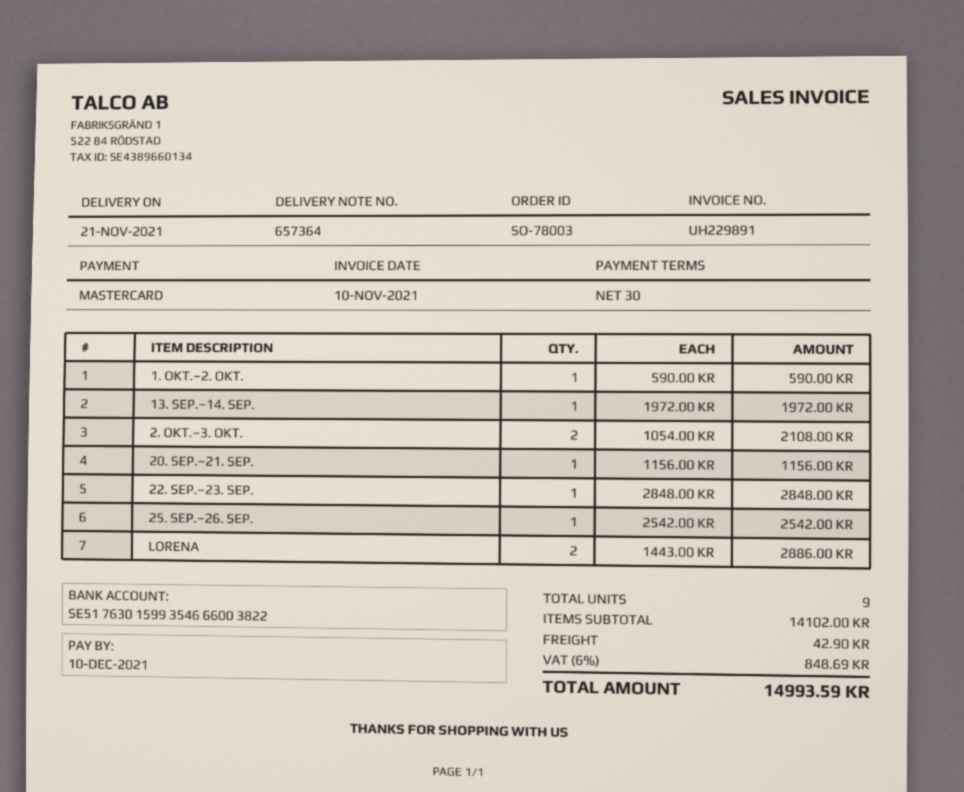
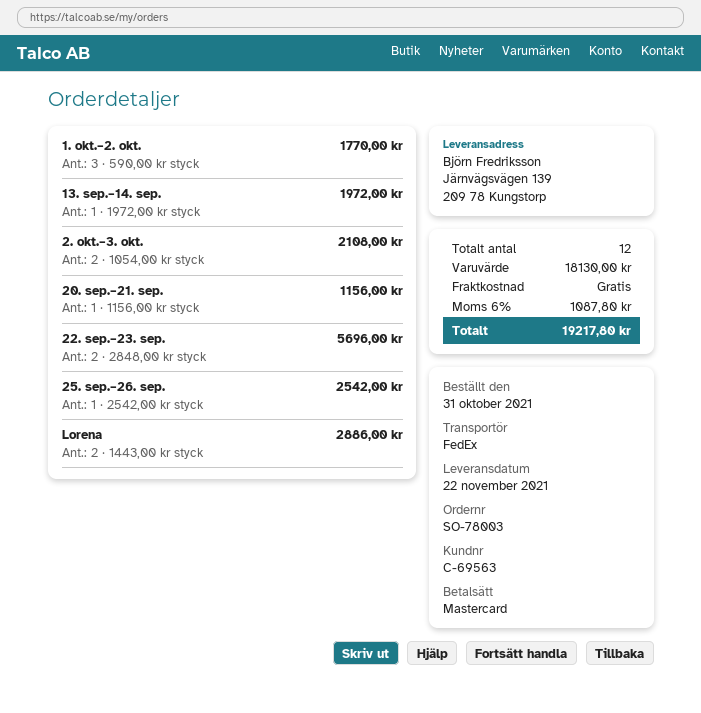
delivery date: 2021-11-21 -> 2021-11-22
1. OKT.–2. OKT.: 1 x 590.00 = 590.00 -> 3 x 590.00 = 1770.00
22. SEP.–23. SEP.: 1 x 2848.00 = 2848.00 -> 2 x 2848.00 = 5696.00
total quantity: 9 -> 12
subtotal: 14102.00 -> 18130.00
shipping: 42.90 -> 0.00
tax: 6% = 848.69 -> 6% = 1087.80
total: 14993.59 -> 19217.80

